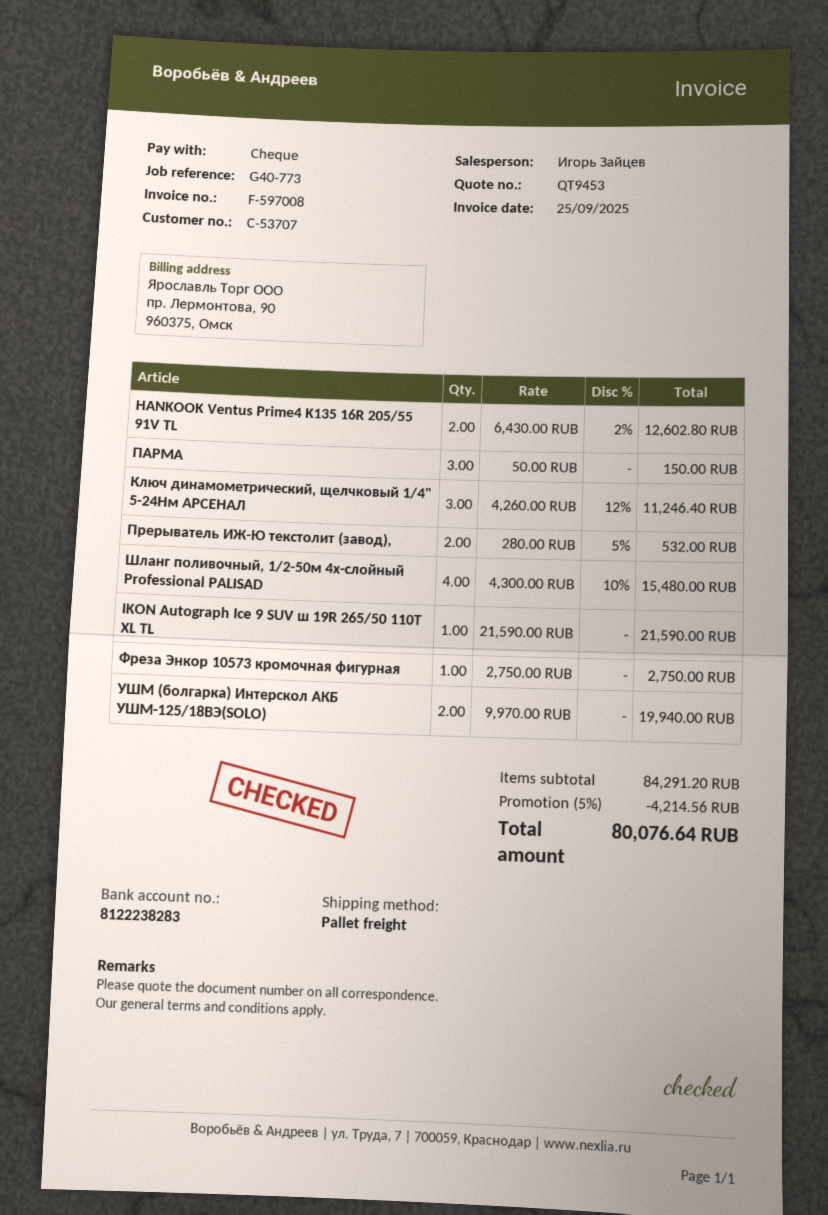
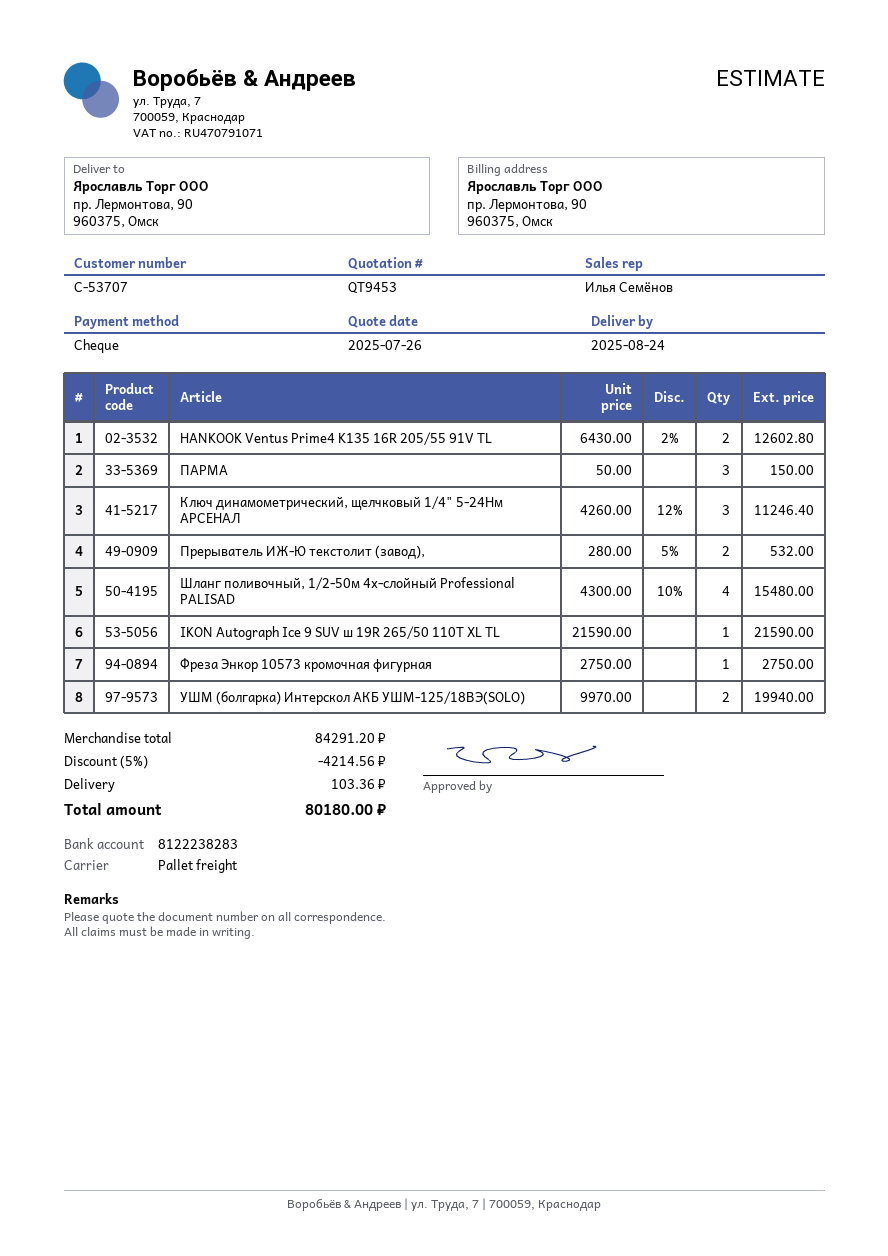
sales rep: Игорь Зайцев -> Илья Семёнов
shipping: none -> 103.36
total: 80076.64 -> 80180.00

